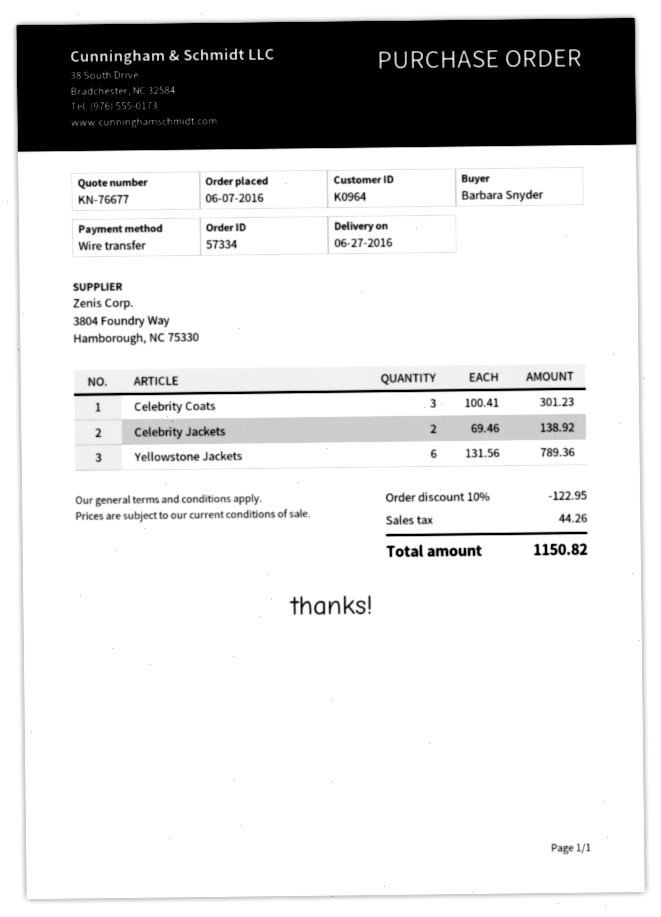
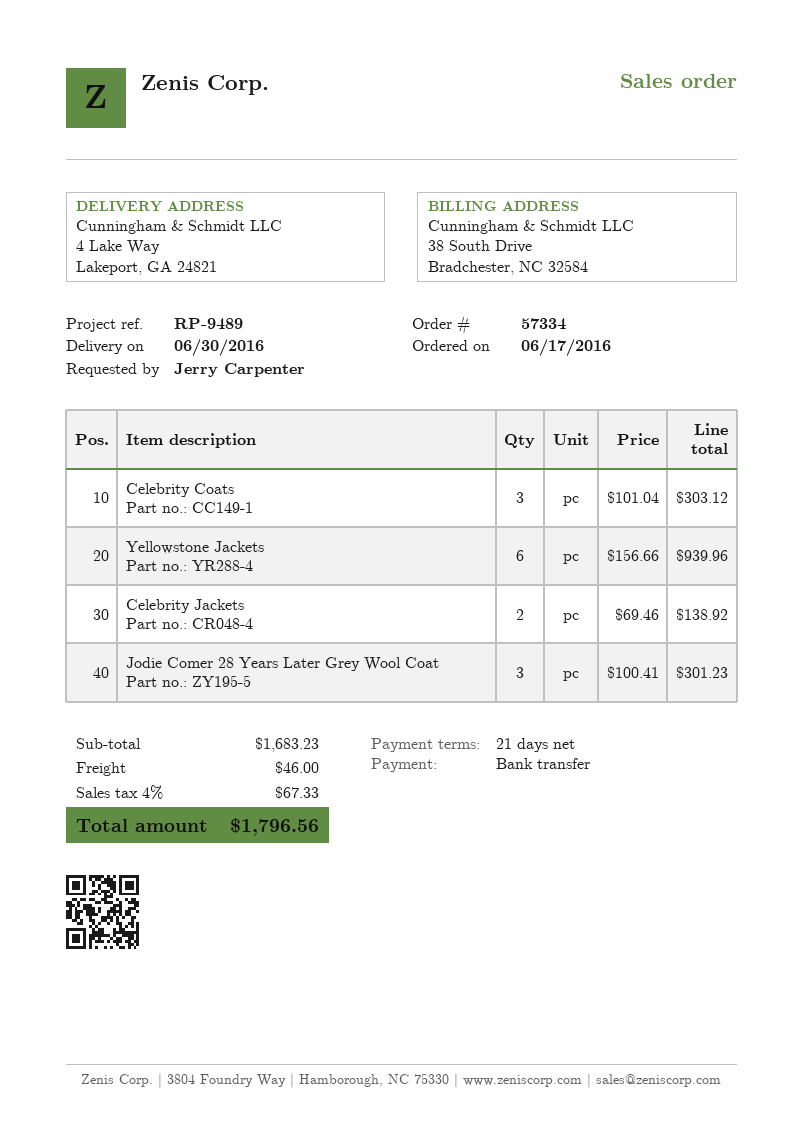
order date: 2016-06-07 -> 2016-06-17
delivery date: 2016-06-27 -> 2016-06-30
ordered by: Barbara Snyder -> Jerry Carpenter
Celebrity Coats: 3 x 100.41 = 301.23 -> 3 x 101.04 = 303.12
Yellowstone Jackets: 6 x 131.56 = 789.36 -> 6 x 156.66 = 939.96
Jodie Comer 28 Years Later Grey Wool Coat: none -> 3 x 100.41 = 301.23
discount: 10% = 122.95 -> none
shipping: none -> 46.00
tax: 44.26 -> 67.33
total: 1150.82 -> 1796.56

